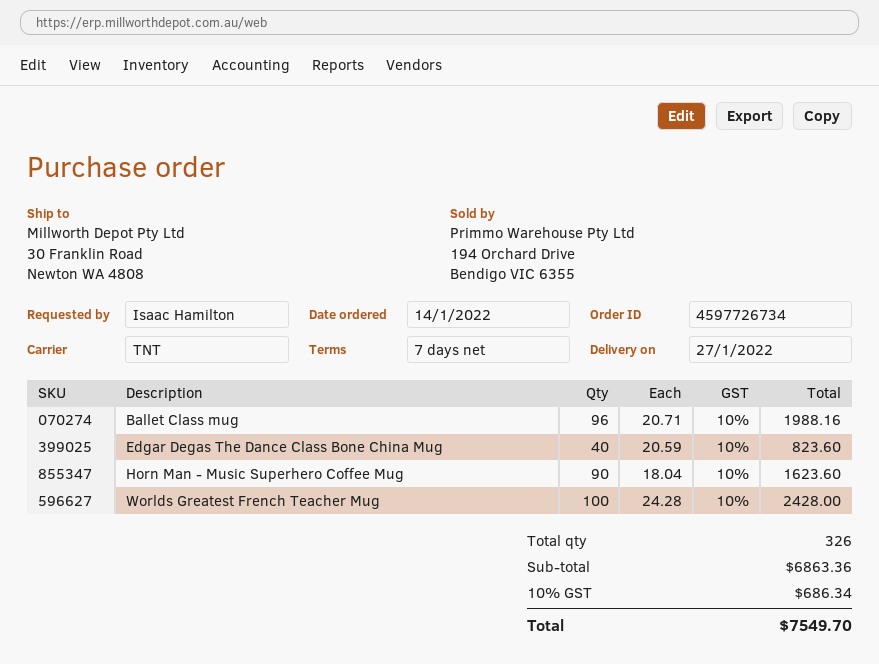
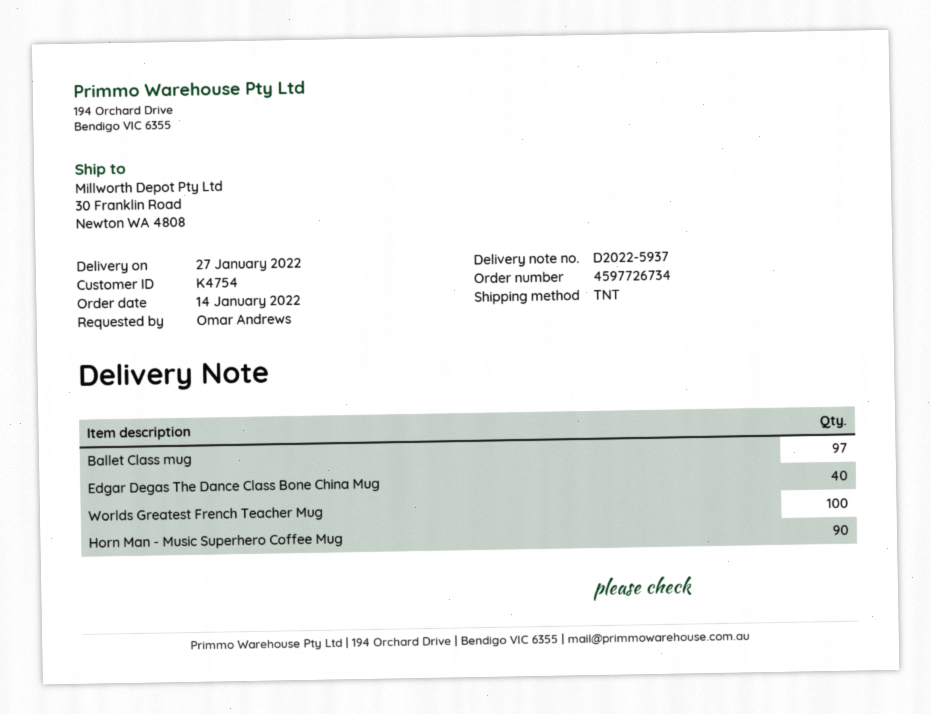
ordered by: Isaac Hamilton -> Omar Andrews
Ballet Class mug: 96 -> 97

